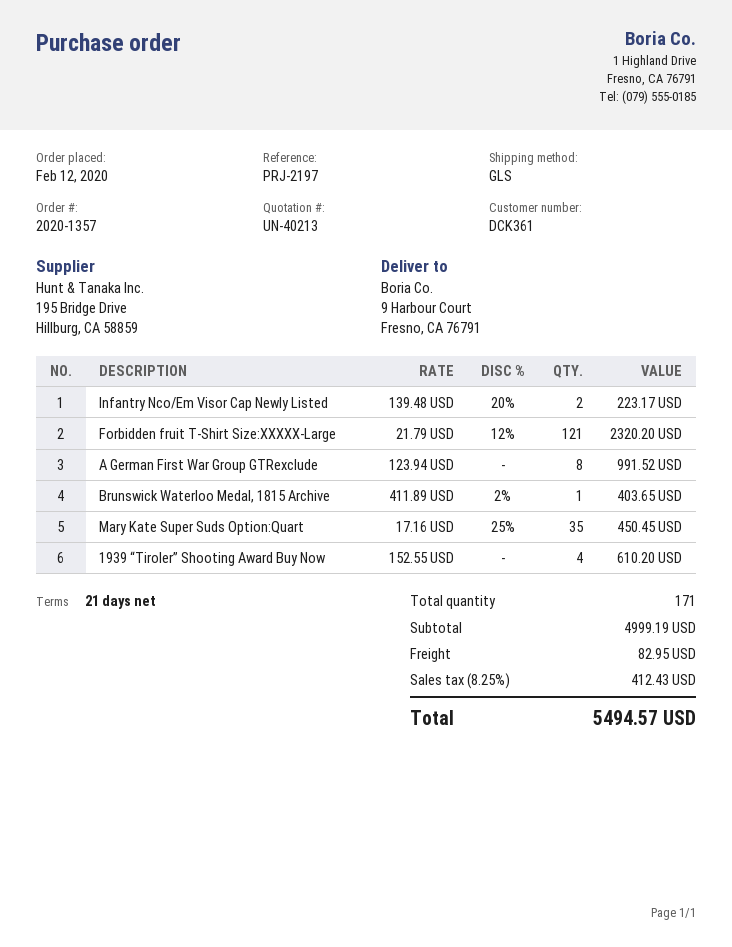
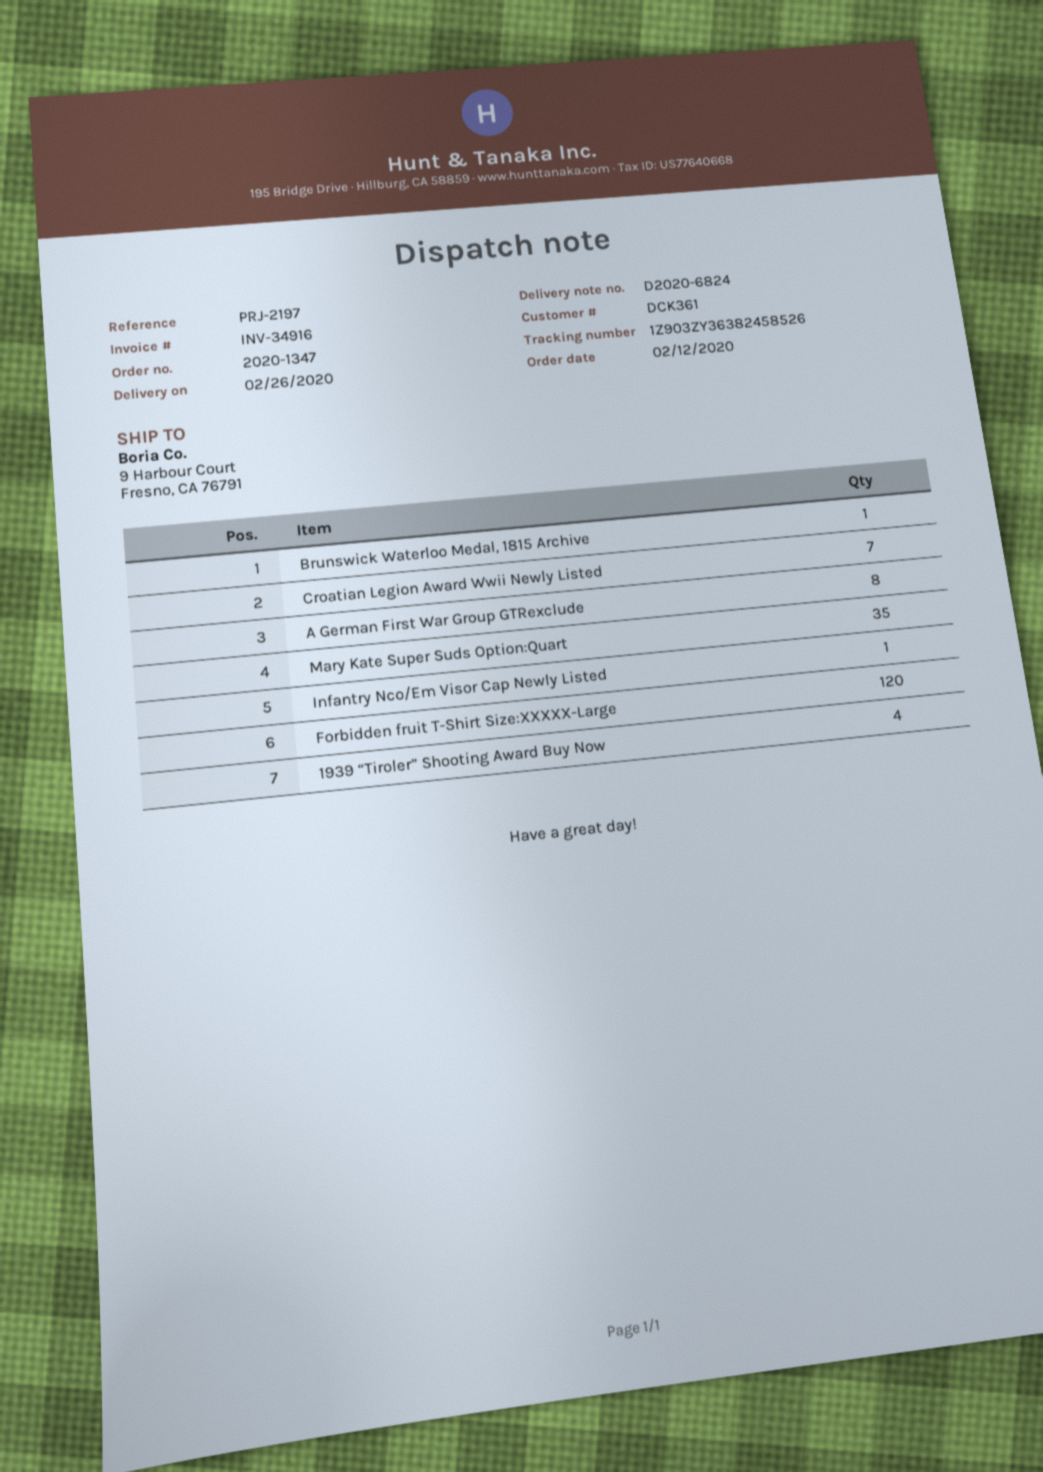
order number: 2020-1357 -> 2020-1347
Infantry Nco/Em Visor Cap Newly Listed: 2 -> 1
Forbidden fruit T-Shirt Size:XXXXX-Large: 121 -> 120
Croatian Legion Award Wwii Newly Listed: none -> 7

